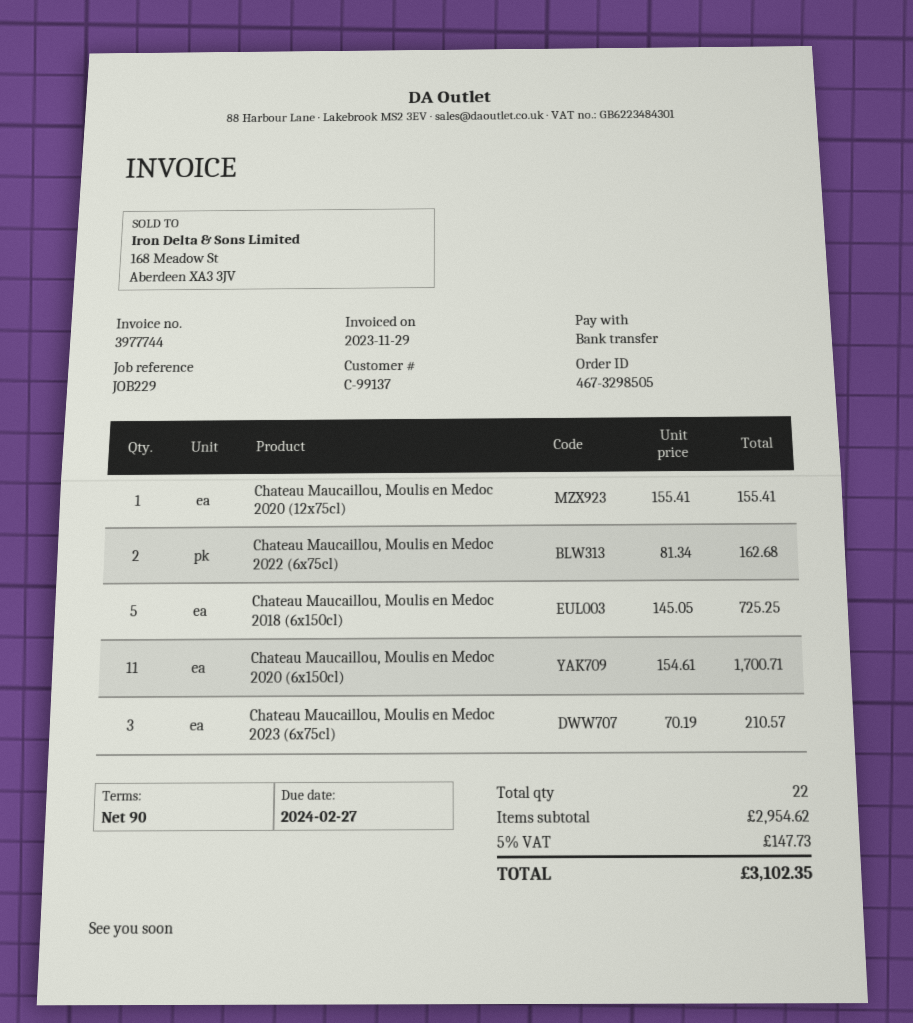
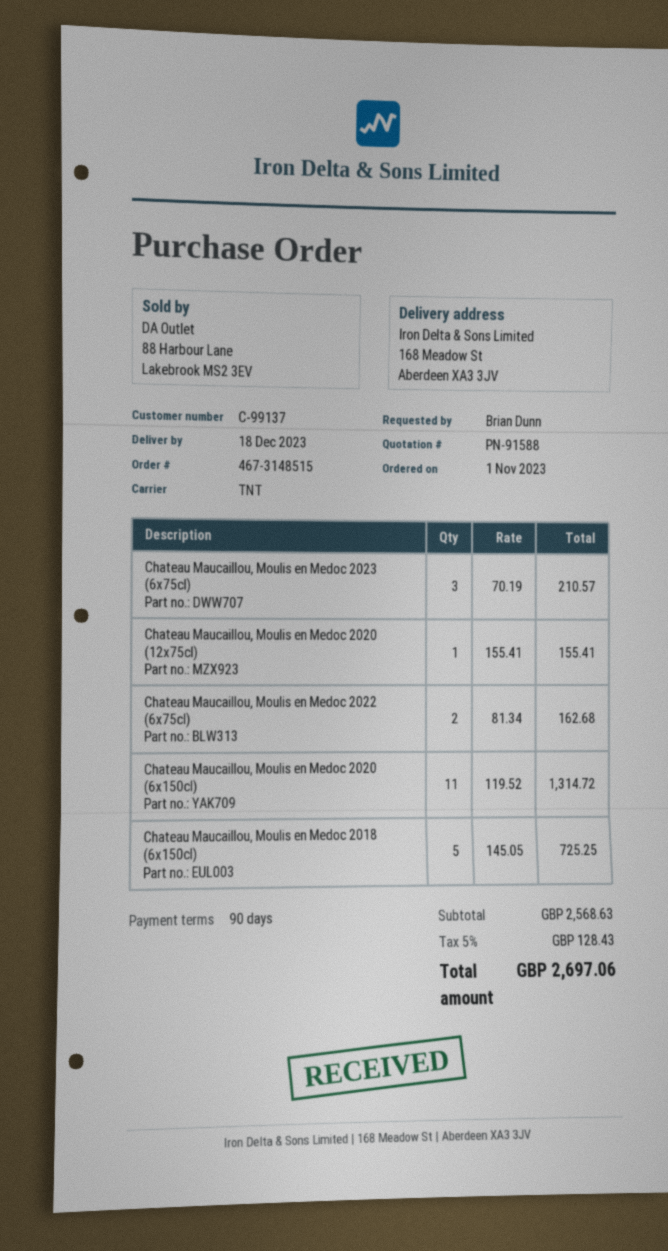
order number: 467-3298505 -> 467-3148515
Chateau Maucaillou, Moulis en Medoc 2020 (6x150cl): 11 x 154.61 = 1700.71 -> 11 x 119.52 = 1314.72
subtotal: 2954.62 -> 2568.63
tax: 5% = 147.73 -> 5% = 128.43
total: 3102.35 -> 2697.06

